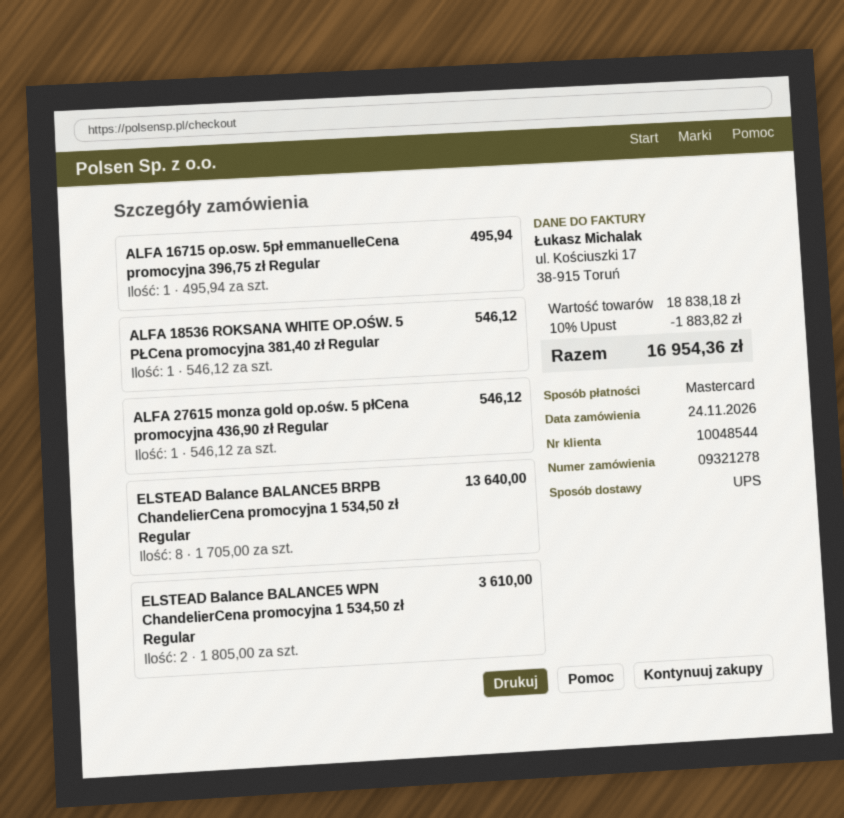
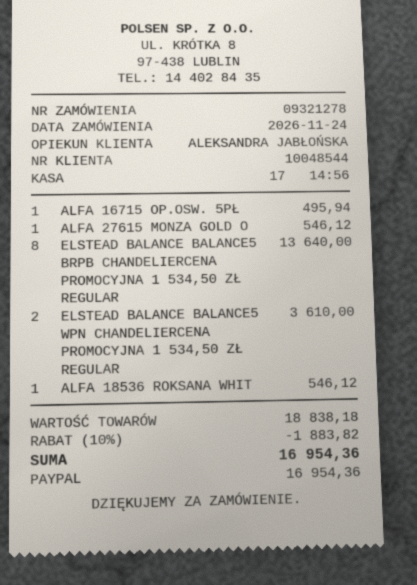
payment method: Mastercard -> PayPal

